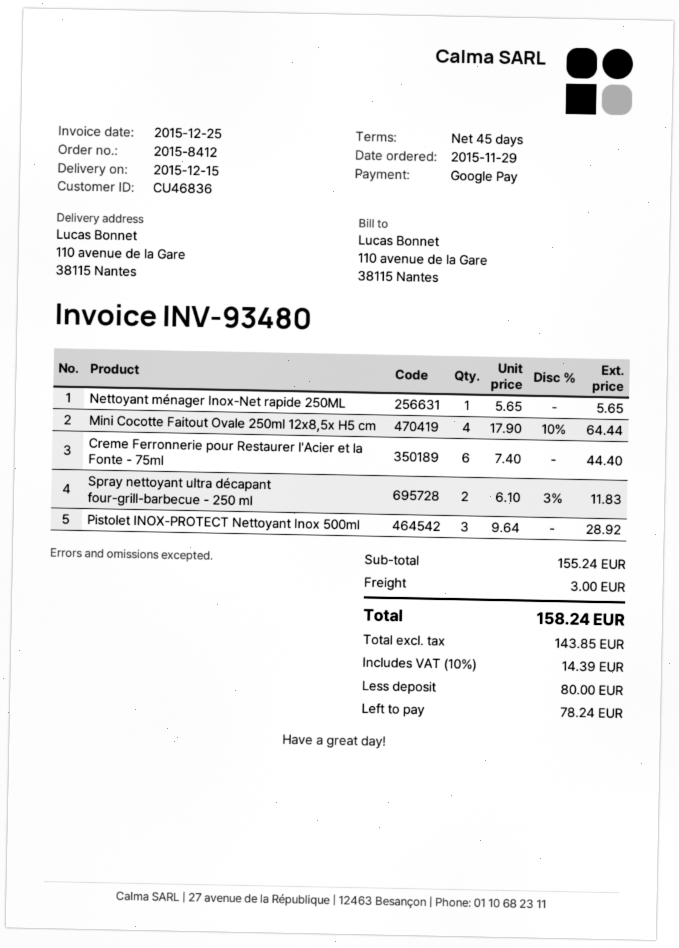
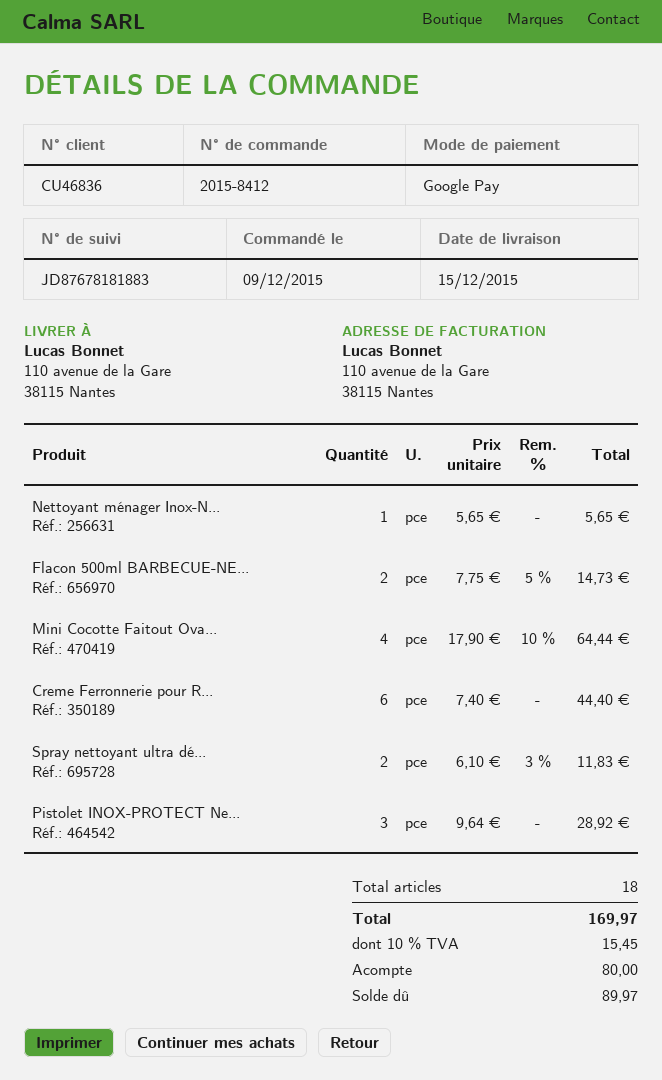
order date: 2015-11-29 -> 2015-12-09
Flacon 500ml BARBECUE-NE...: none -> 2 x 7.75 - 5% = 14.73
shipping: 3.00 -> none
tax: 10% = 14.39 -> 10% = 15.45
total: 158.24 -> 169.97
balance: 78.24 -> 89.97

